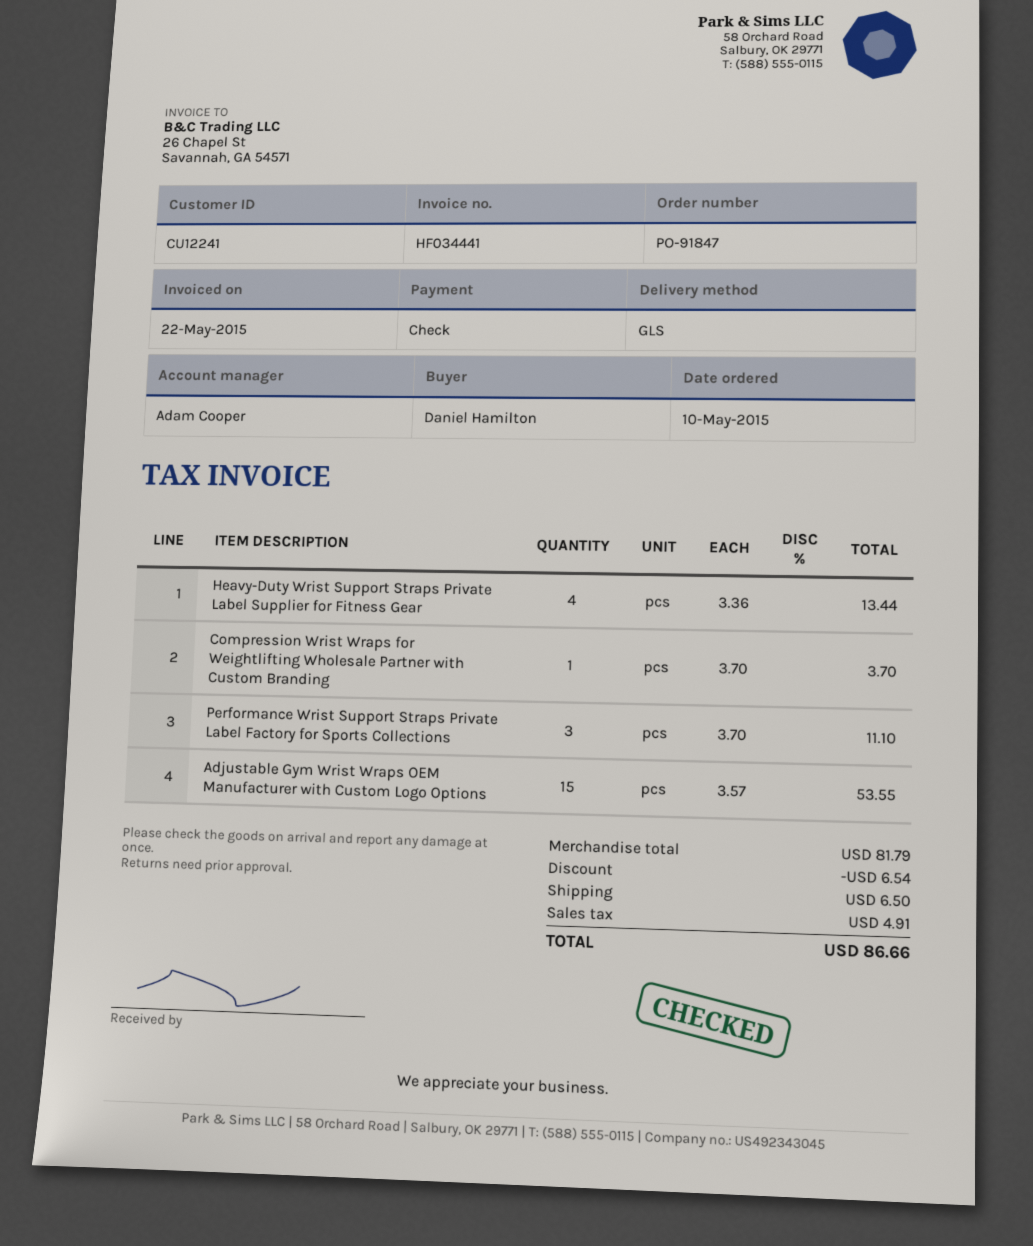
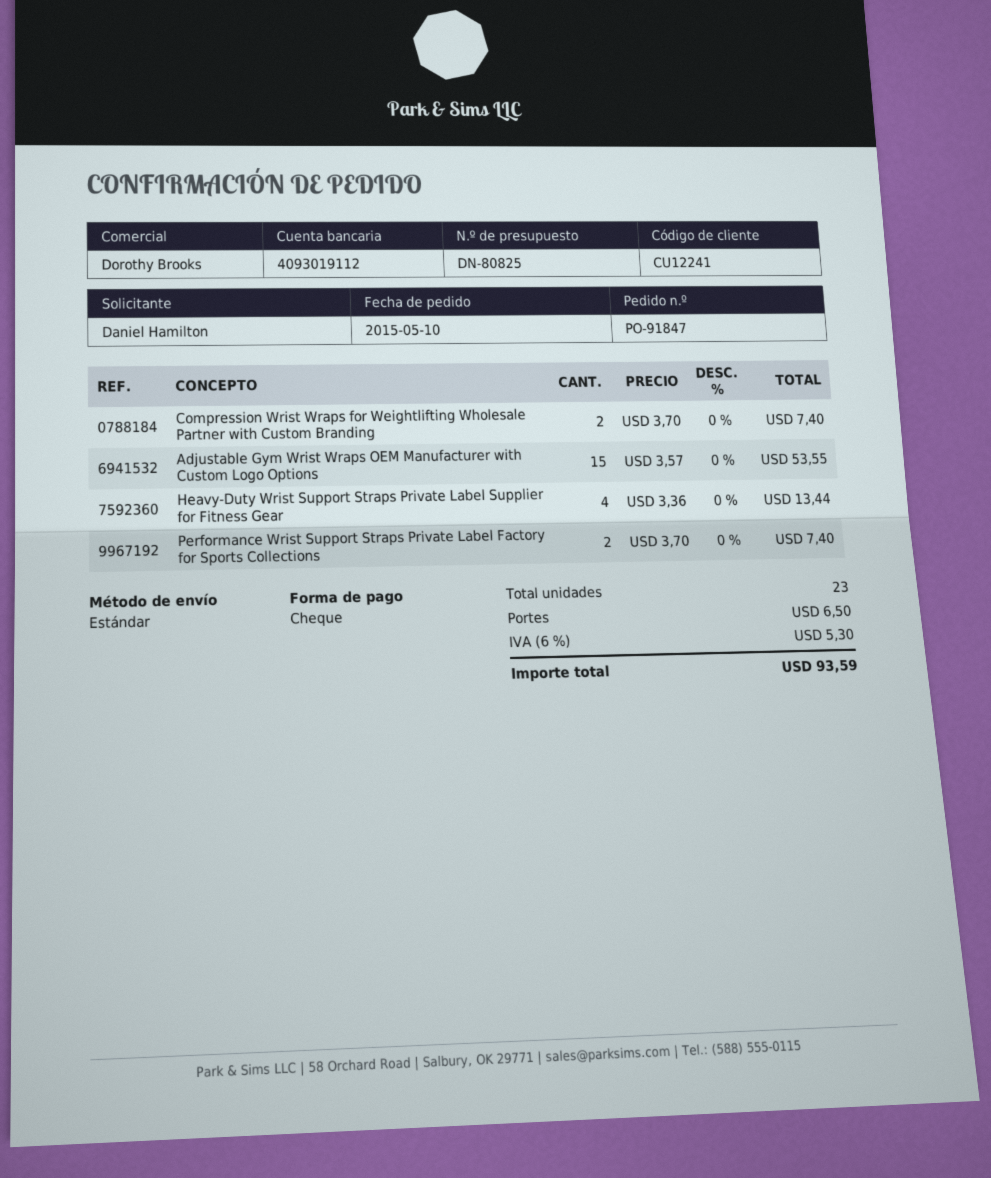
sales rep: Adam Cooper -> Dorothy Brooks
shipping method: GLS -> standard
Compression Wrist Wraps for Weightlifting Wholesale Partner with Custom Branding: 1 x 3.70 = 3.70 -> 2 x 3.70 = 7.40
Performance Wrist Support Straps Private Label Factory for Sports Collections: 3 x 3.70 = 11.10 -> 2 x 3.70 = 7.40
discount: 6.54 -> none
tax: 4.91 -> 5.30
total: 86.66 -> 93.59

